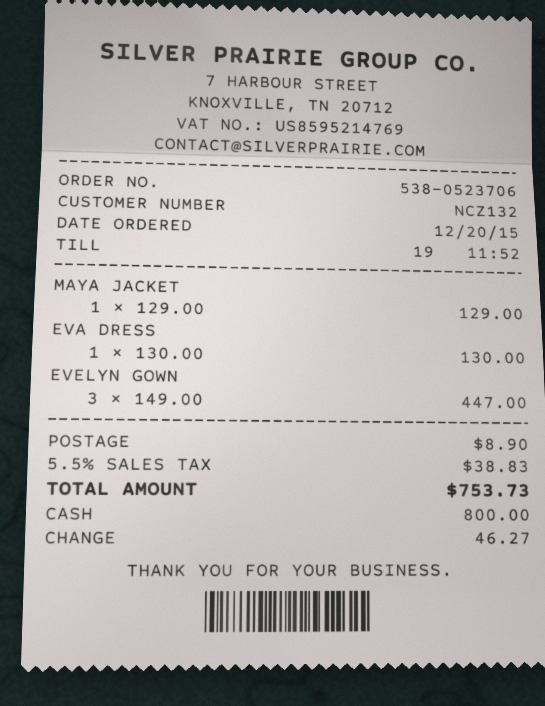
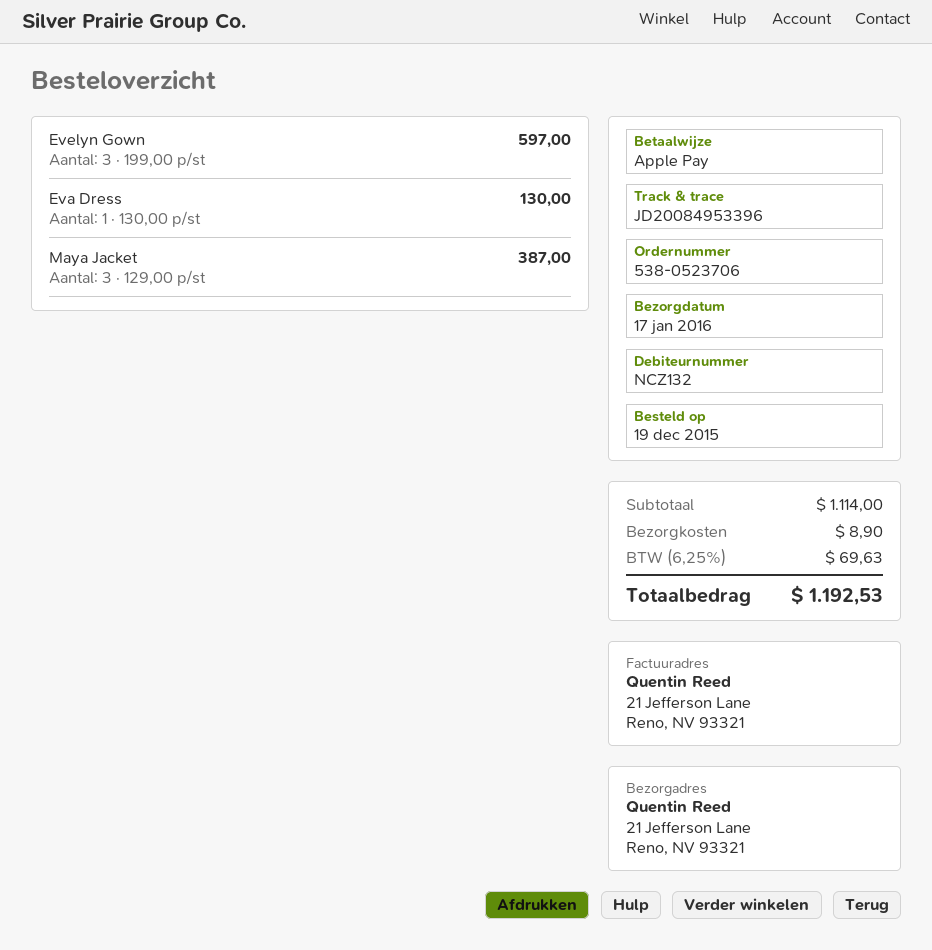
order date: 2015-12-20 -> 2015-12-19
payment method: cash -> Apple Pay
MAYA JACKET: 1 x 129.00 = 129.00 -> 3 x 129.00 = 387.00
EVELYN GOWN: 3 x 149.00 = 447.00 -> 3 x 199.00 = 597.00
tax: 5.5% = 38.83 -> 6.25% = 69.63
total: 753.73 -> 1192.53

